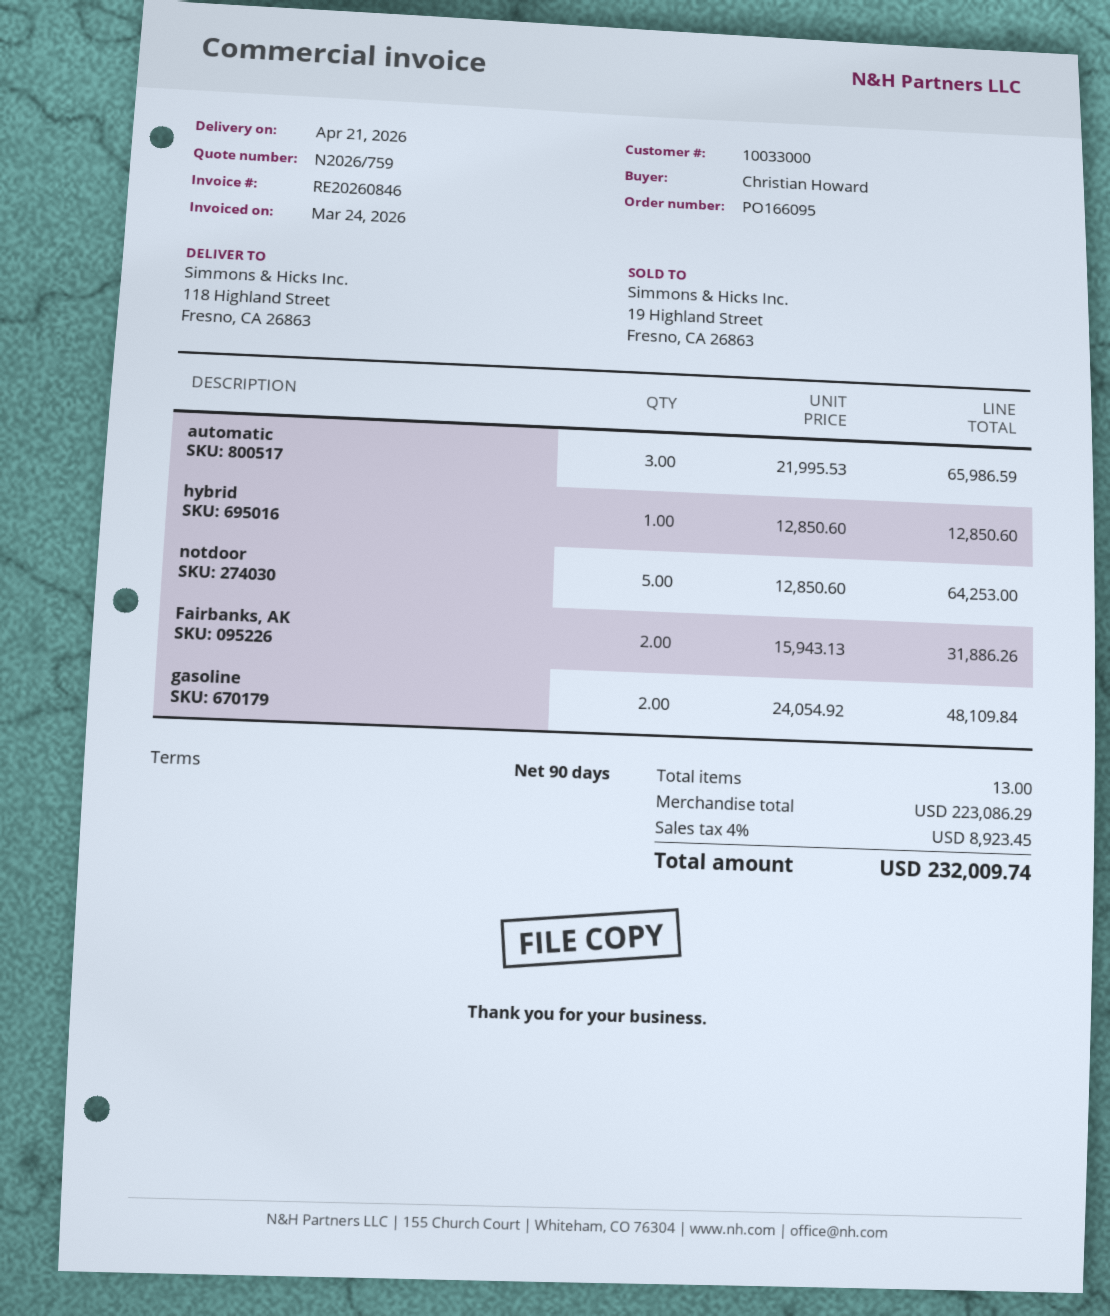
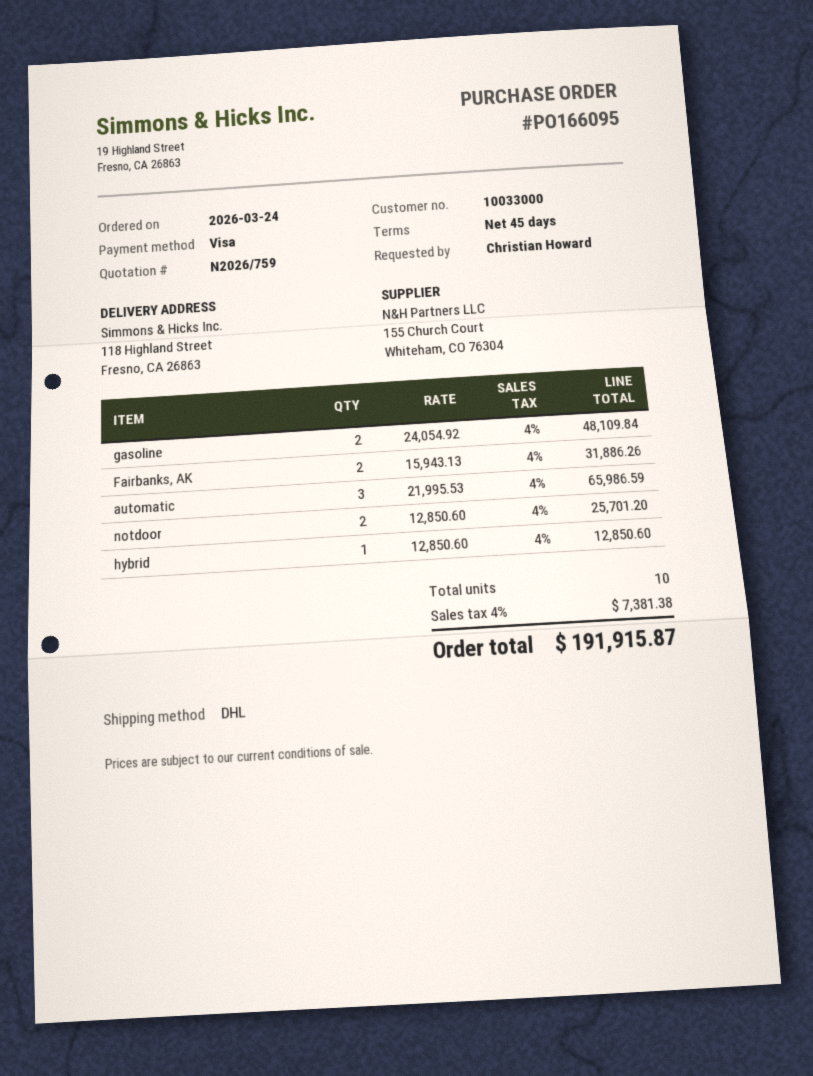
payment terms: 90 days -> 45 days
notdoor: 5 x 12850.60 = 64253.00 -> 2 x 12850.60 = 25701.20
total quantity: 13 -> 10
tax: 4% = 8923.45 -> 4% = 7381.38
total: 232009.74 -> 191915.87

